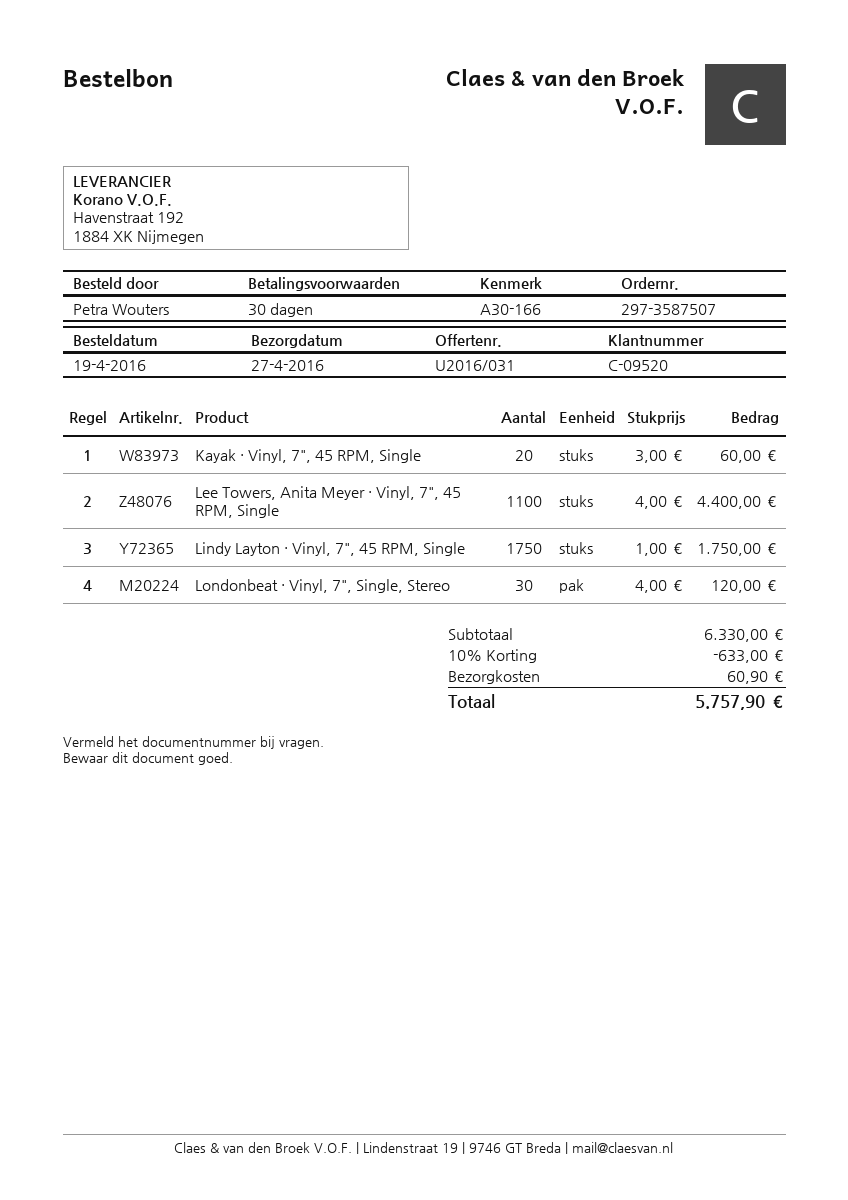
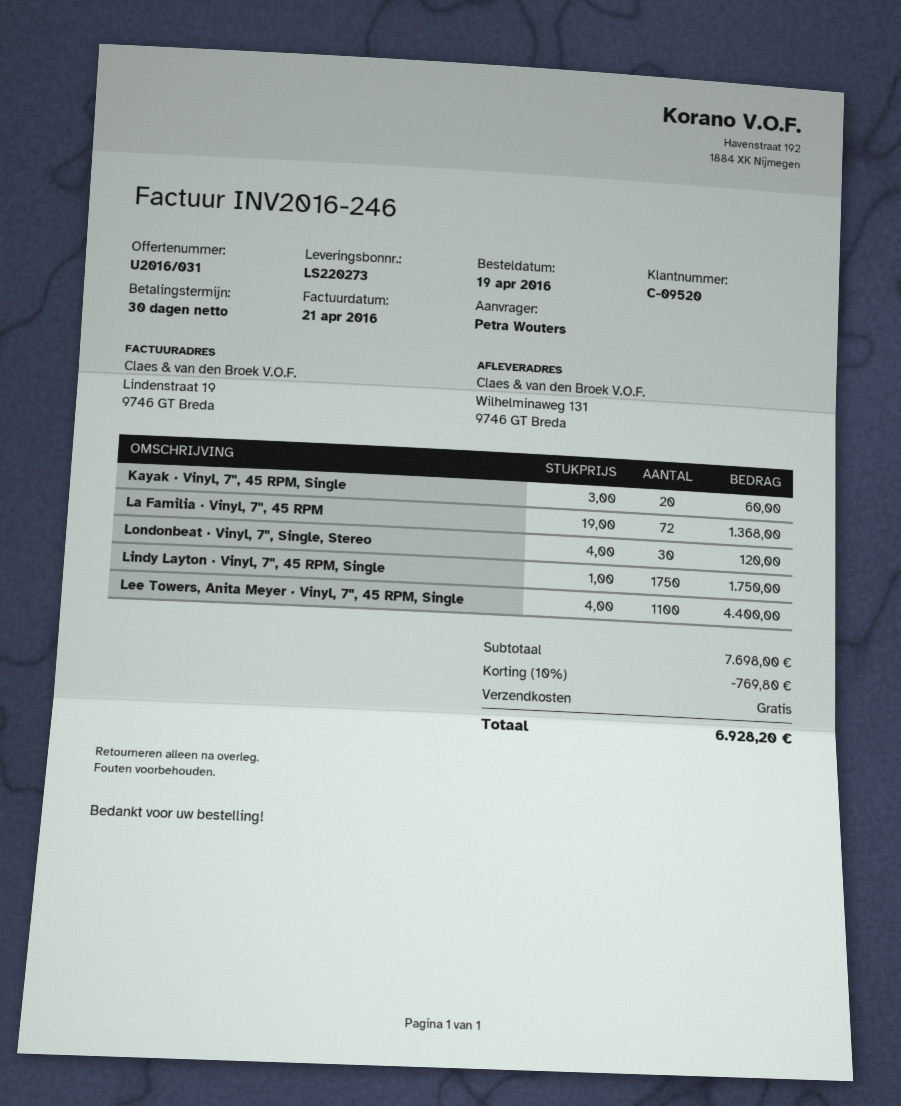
La Familia · Vinyl, 7", 45 RPM: none -> 72 x 19.00 = 1368.00
subtotal: 6330.00 -> 7698.00
discount: 10% = 633.00 -> 10% = 769.80
shipping: 60.90 -> 0.00
total: 5757.90 -> 6928.20

